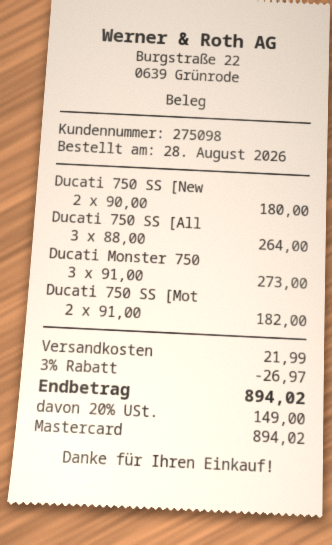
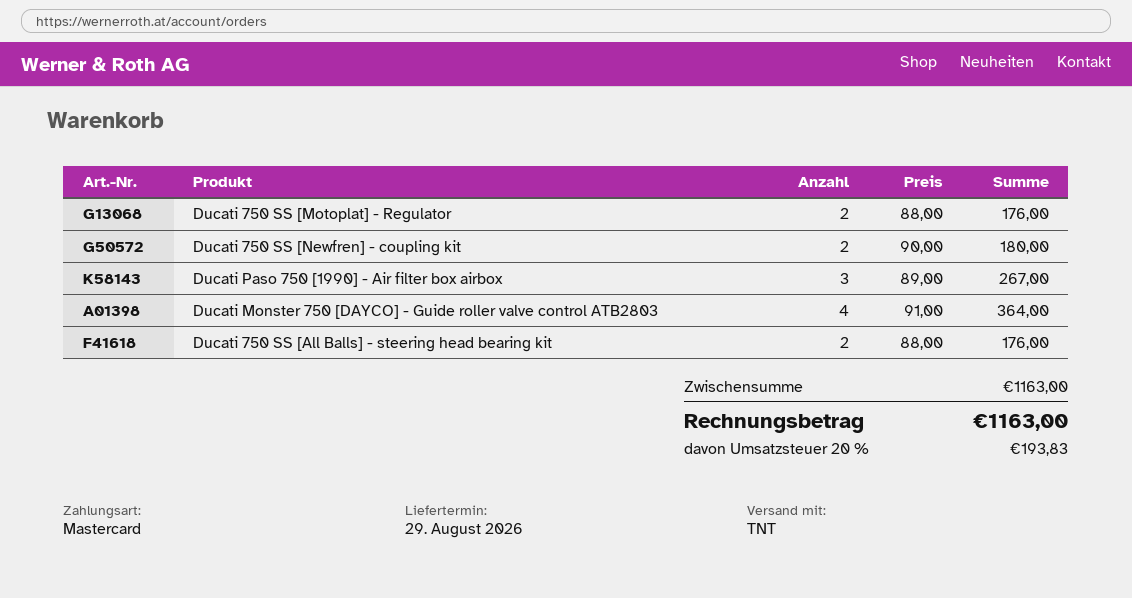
Ducati 750 SS [All: 3 x 88.00 = 264.00 -> 2 x 88.00 = 176.00
Ducati Monster 750: 3 x 91.00 = 273.00 -> 4 x 91.00 = 364.00
Ducati 750 SS [Mot: 2 x 91.00 = 182.00 -> 2 x 88.00 = 176.00
Ducati Paso 750 [1990] - Air filter box airbox: none -> 3 x 89.00 = 267.00
discount: 3% = 26.97 -> none
shipping: 21.99 -> none
tax: 20% = 149.00 -> 20% = 193.83
total: 894.02 -> 1163.00

